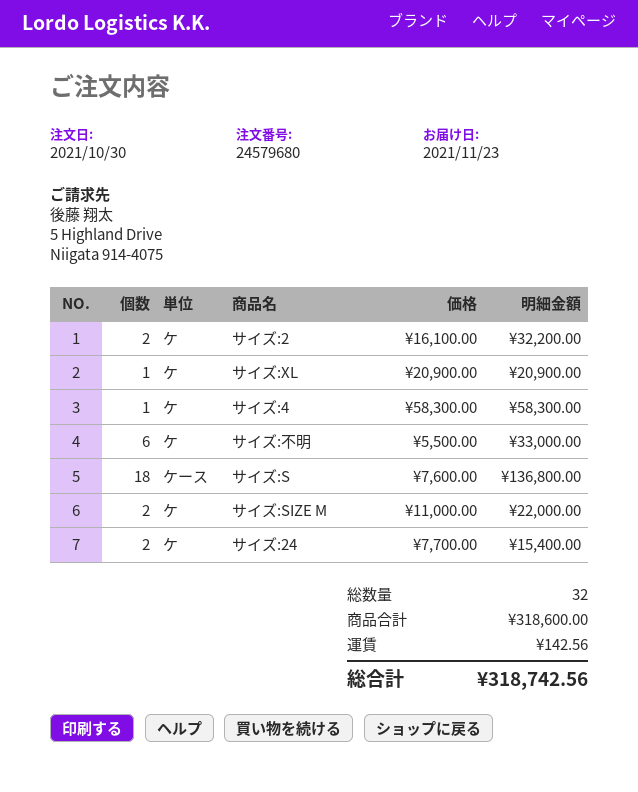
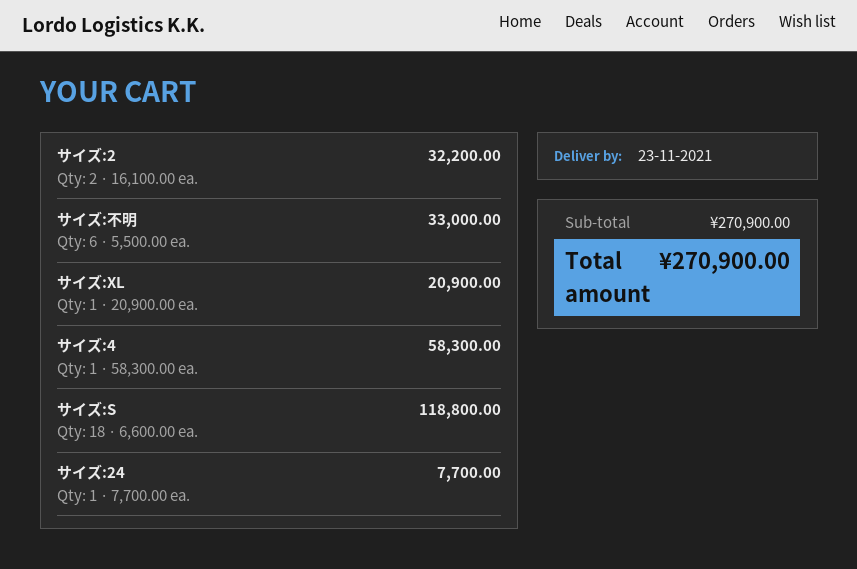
サイズ:S: 18 x 7600.00 = 136800.00 -> 18 x 6600.00 = 118800.00
サイズ:SIZE M: 2 x 11000.00 = 22000.00 -> none
サイズ:24: 2 x 7700.00 = 15400.00 -> 1 x 7700.00 = 7700.00
subtotal: 318600.00 -> 270900.00
shipping: 142.56 -> none
total: 318742.56 -> 270900.00

